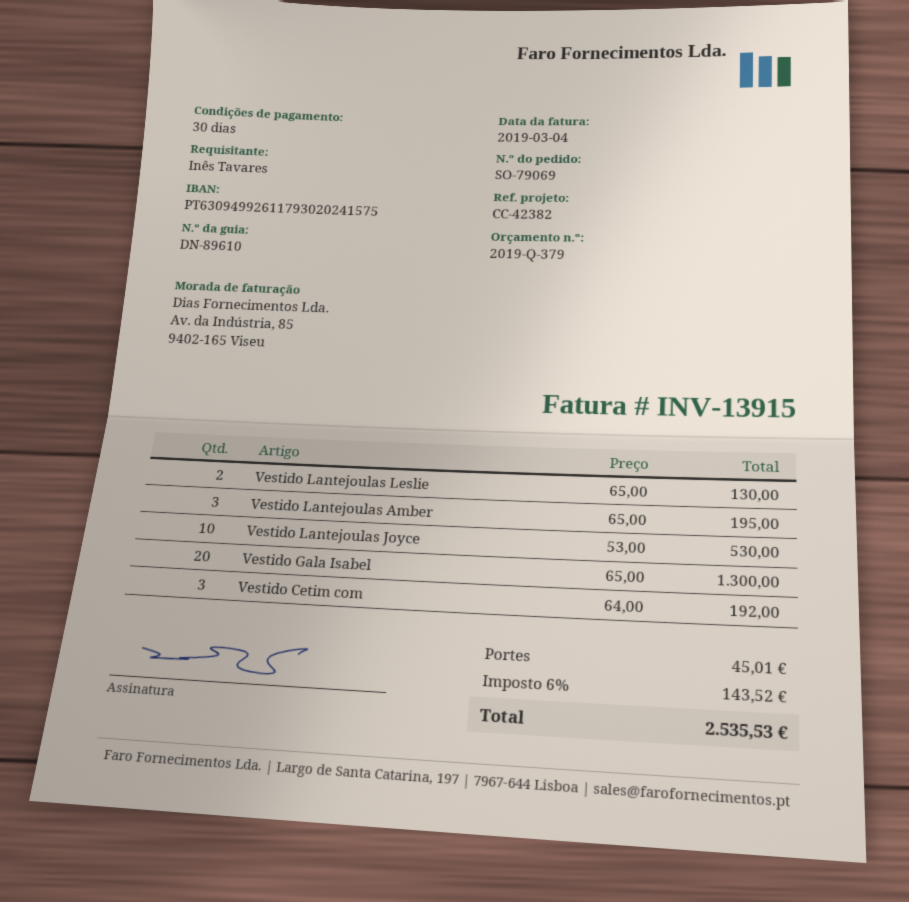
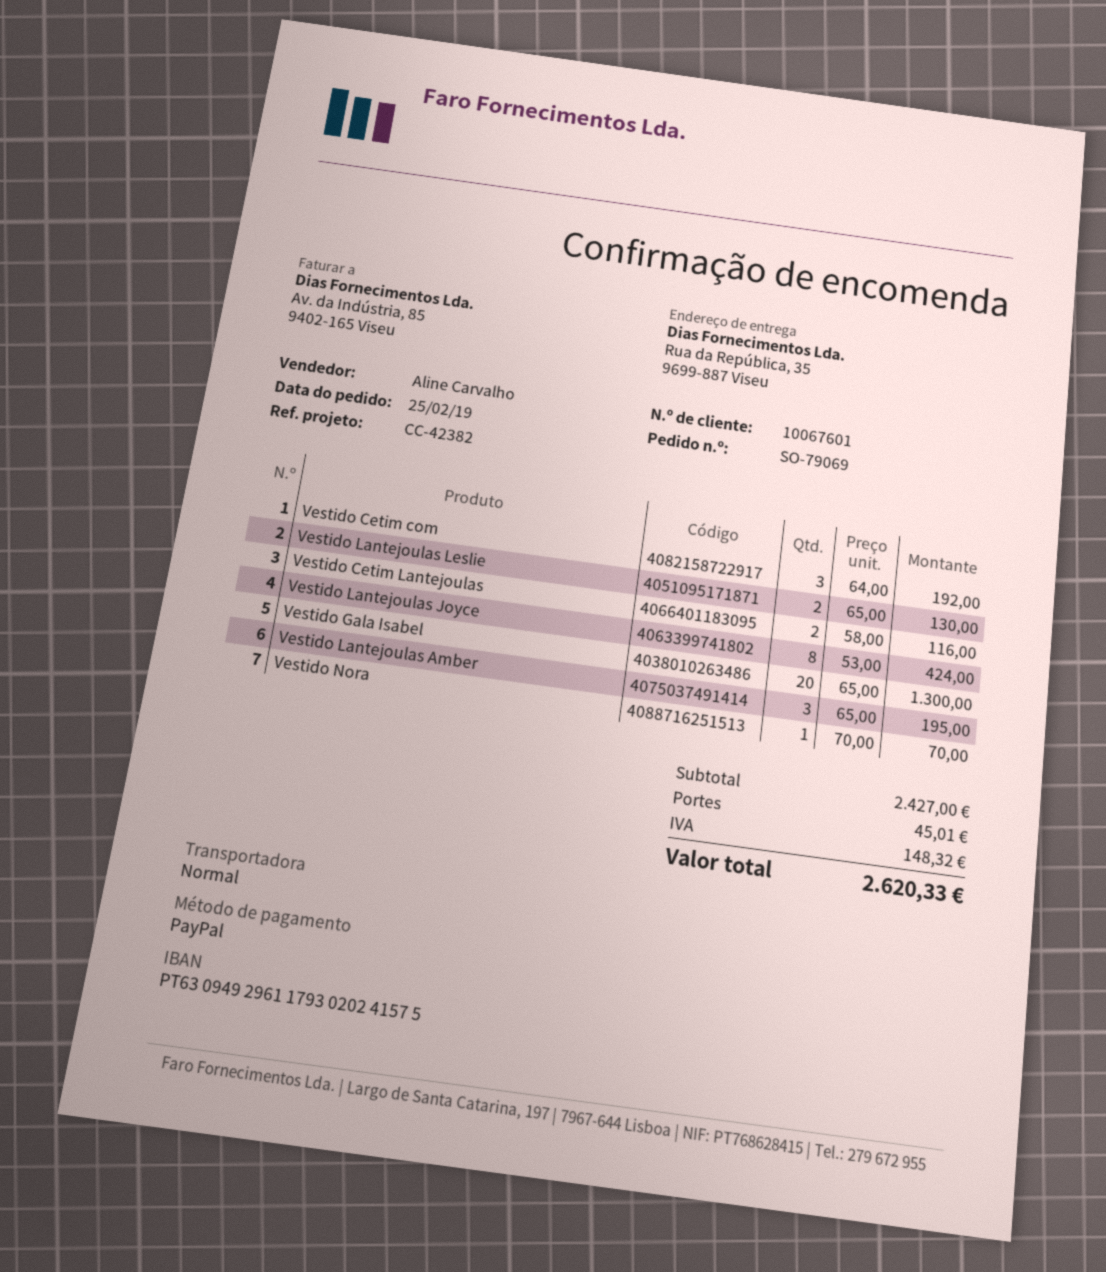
bank account: PT63094992611793020241575 -> PT63094929611793020241575
Vestido Lantejoulas Joyce: 10 x 53.00 = 530.00 -> 8 x 53.00 = 424.00
Vestido Cetim Lantejoulas: none -> 2 x 58.00 = 116.00
Vestido Nora: none -> 1 x 70.00 = 70.00
tax: 143.52 -> 148.32
total: 2535.53 -> 2620.33

